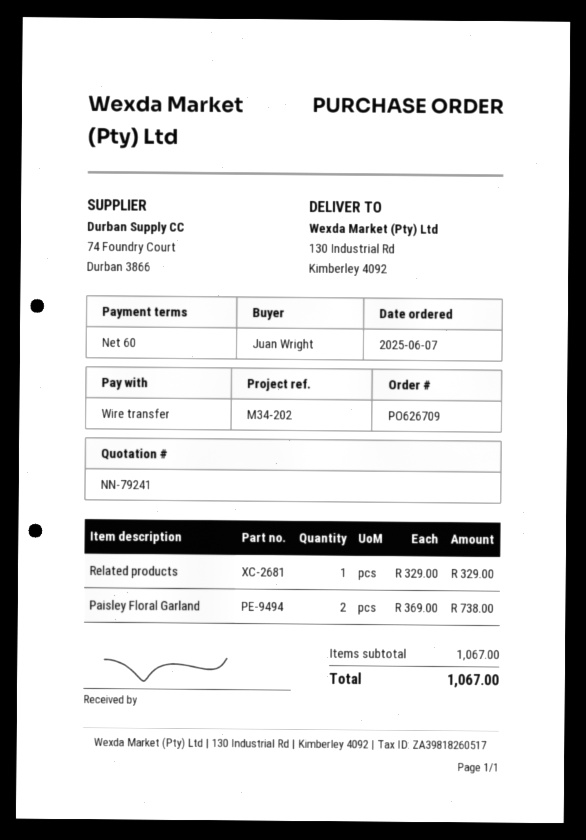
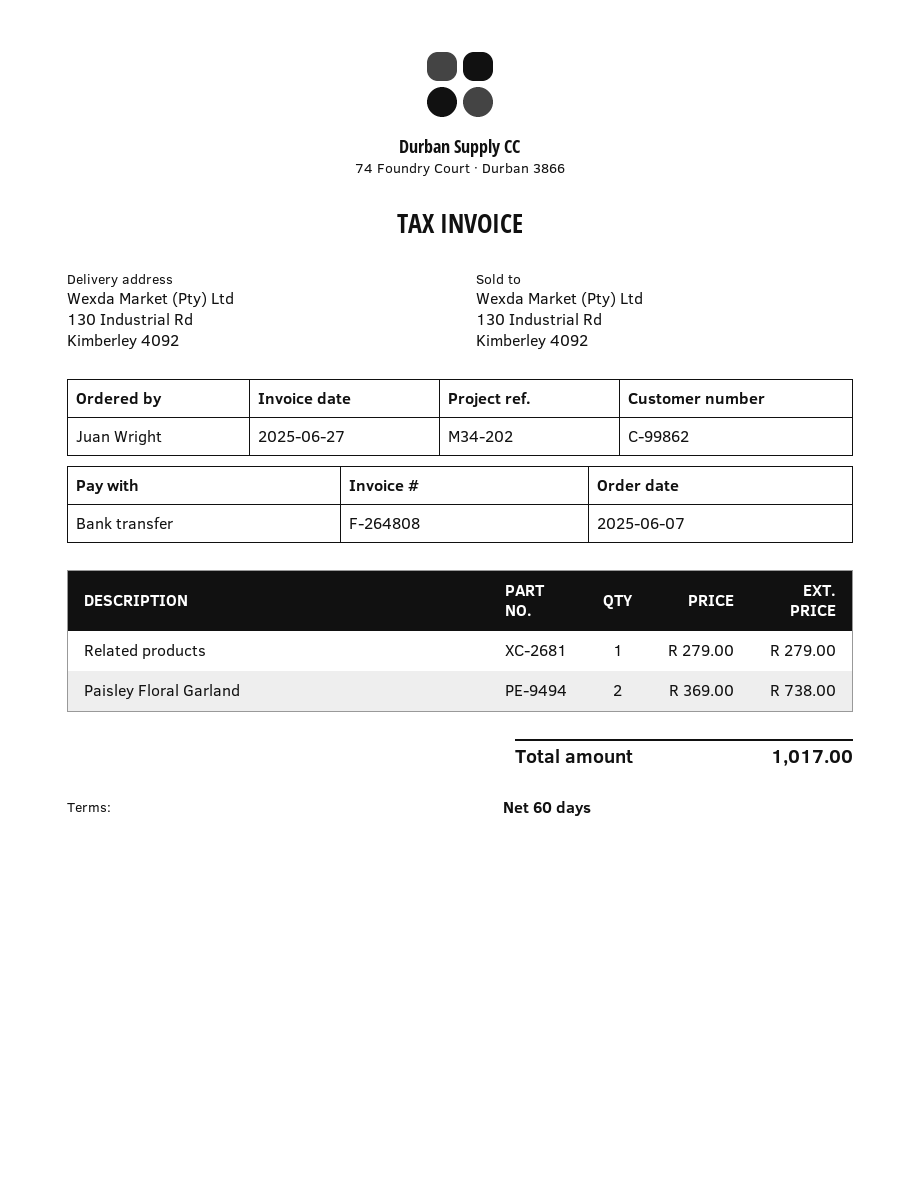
Related products: 1 x 329.00 = 329.00 -> 1 x 279.00 = 279.00
total: 1067.00 -> 1017.00

